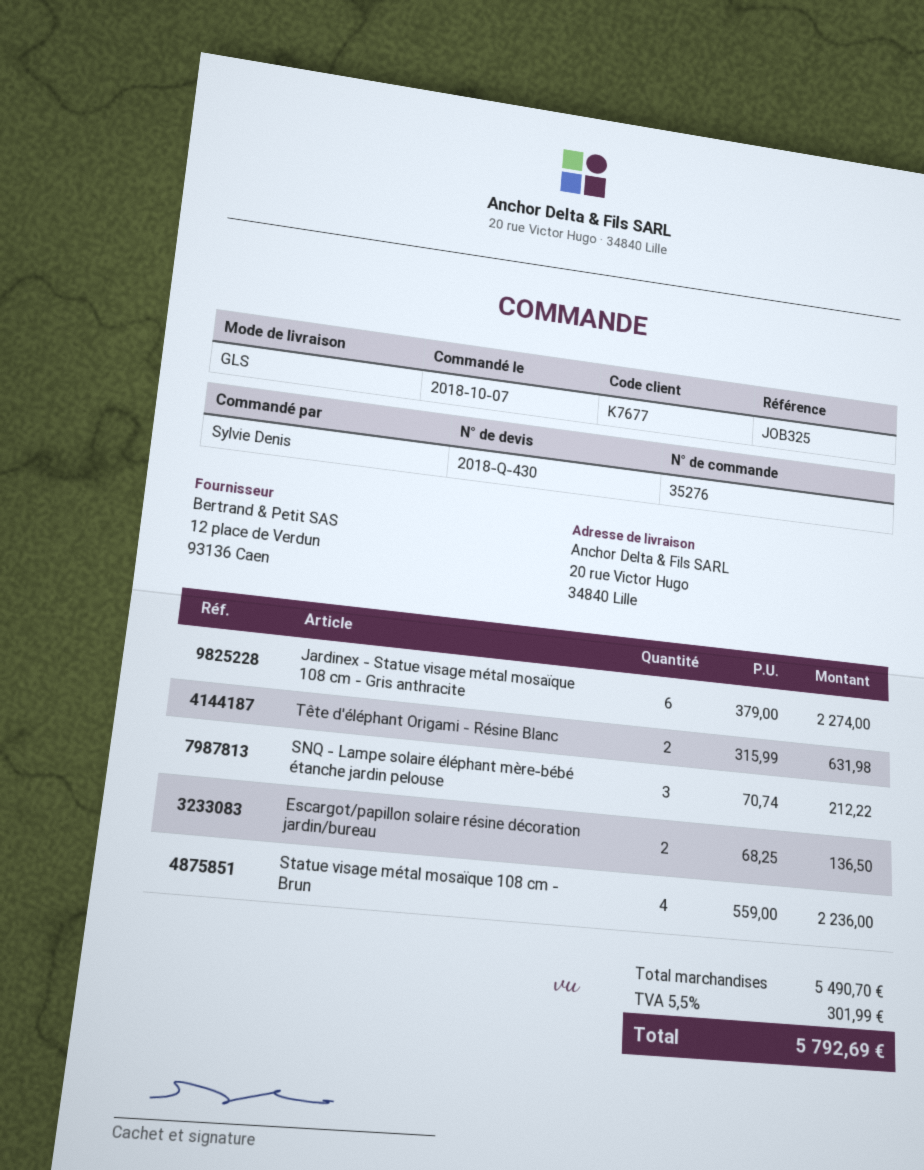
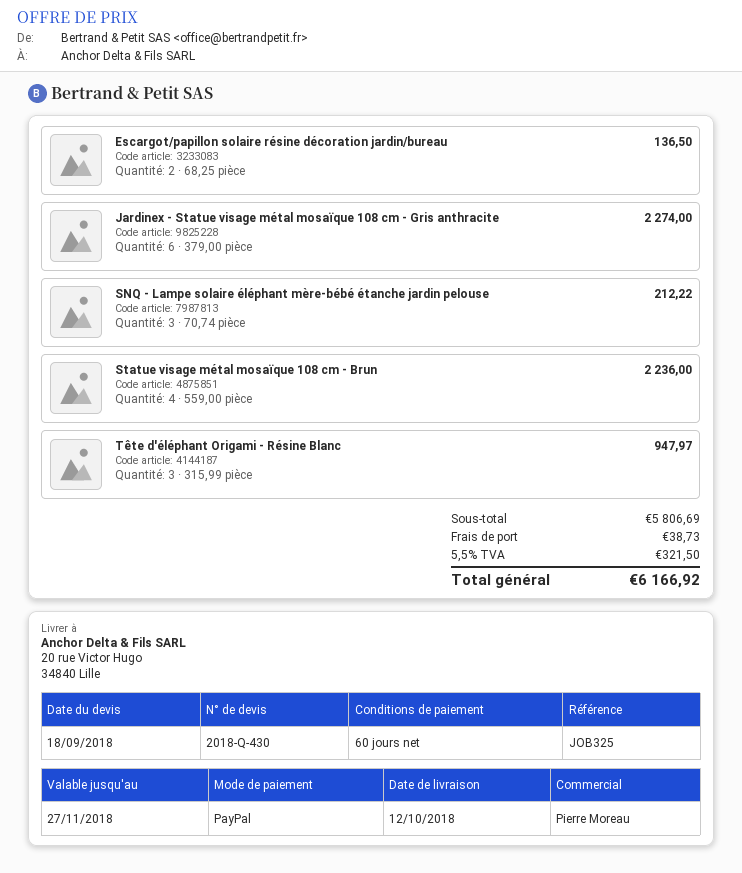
Tête d'éléphant Origami - Résine Blanc: 2 x 315.99 = 631.98 -> 3 x 315.99 = 947.97
subtotal: 5490.70 -> 5806.69
shipping: none -> 38.73
tax: 5.5% = 301.99 -> 5.5% = 321.50
total: 5792.69 -> 6166.92

